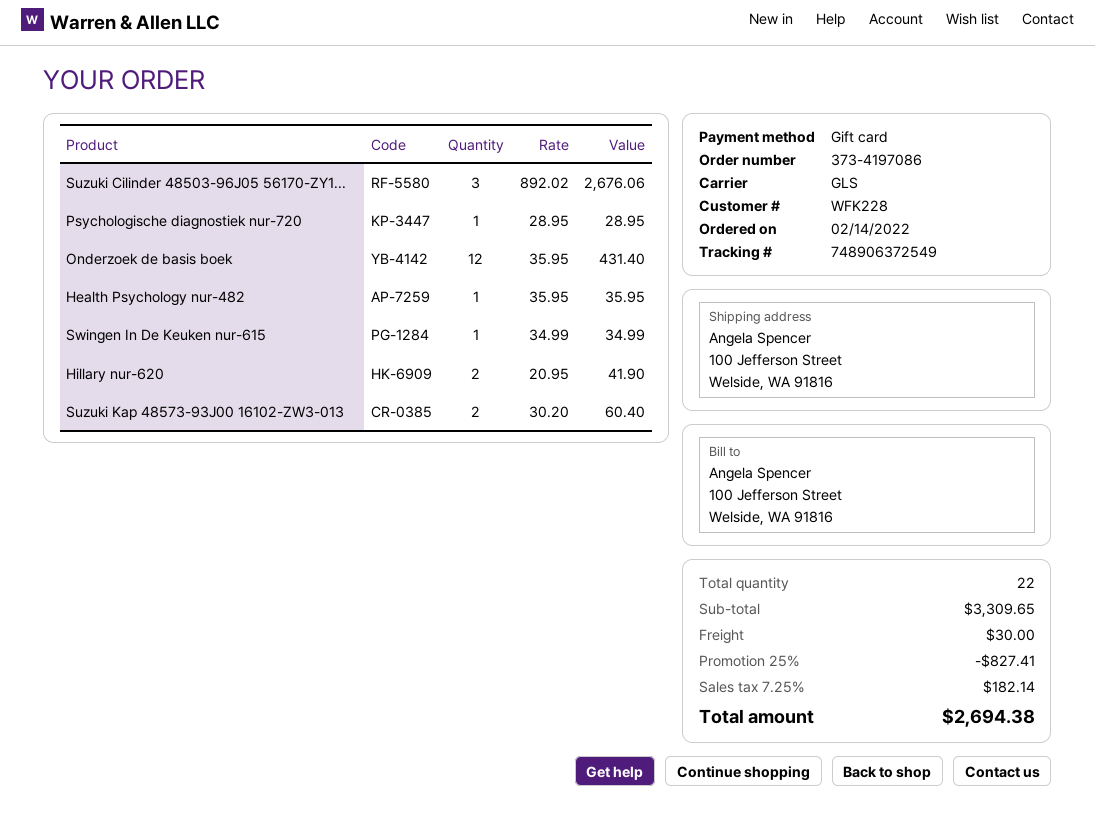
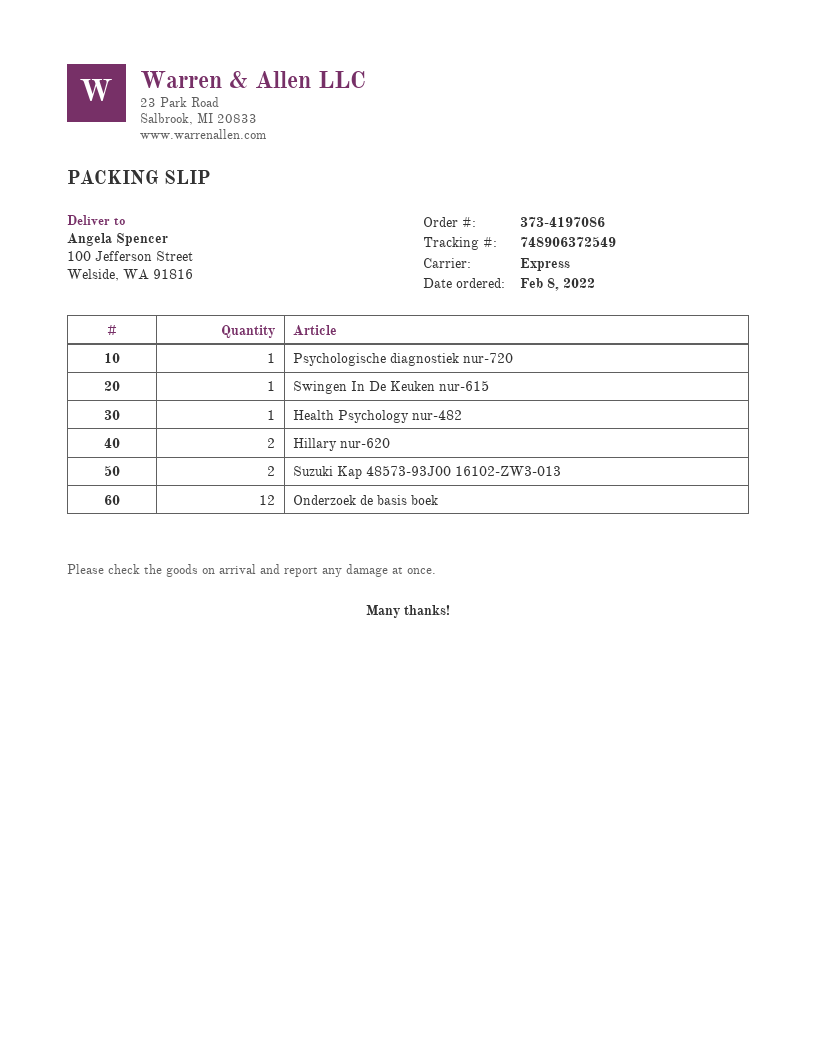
order date: 2022-02-14 -> 2022-02-08
shipping method: GLS -> express
Suzuki Cilinder 48503-96J05 56170-ZY1...: 3 -> none

